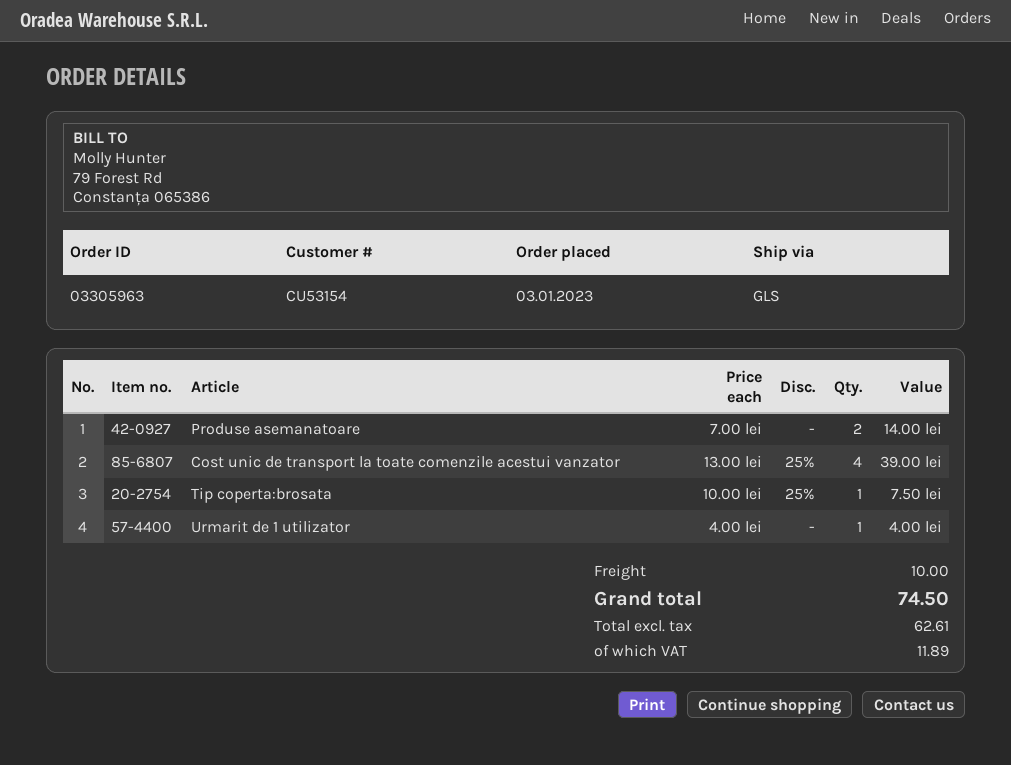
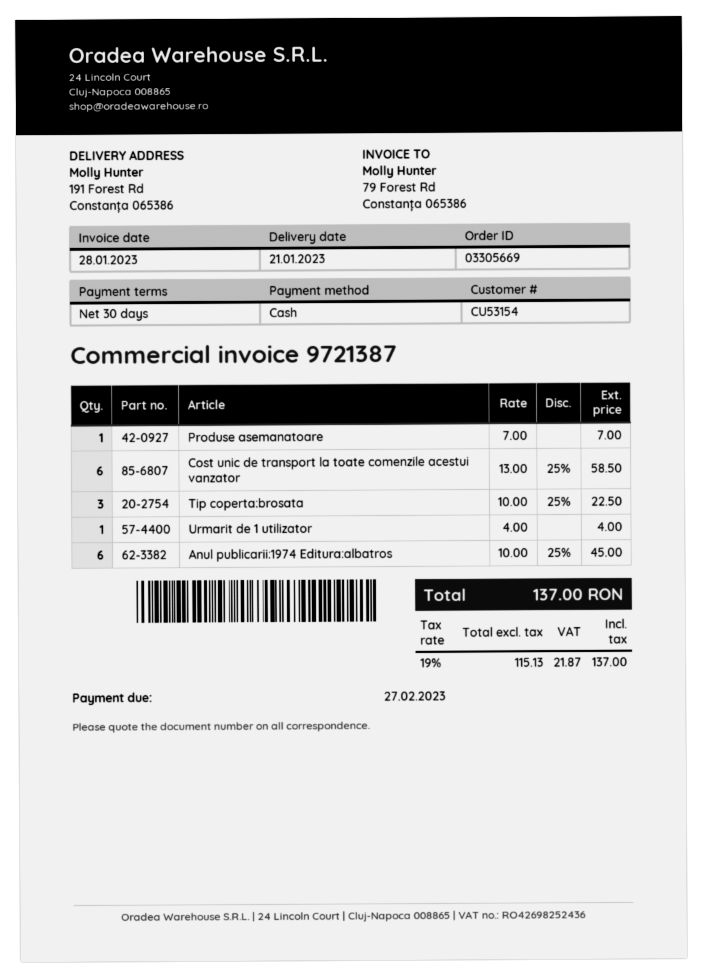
order number: 03305963 -> 03305669
Produse asemanatoare: 2 x 7.00 = 14.00 -> 1 x 7.00 = 7.00
Cost unic de transport la toate comenzile acestui vanzator: 4 x 13.00 - 25% = 39.00 -> 6 x 13.00 - 25% = 58.50
Tip coperta:brosata: 1 x 10.00 - 25% = 7.50 -> 3 x 10.00 - 25% = 22.50
Anul publicarii:1974 Editura:albatros: none -> 6 x 10.00 - 25% = 45.00
shipping: 10.00 -> none
net: 62.61 -> 115.13
tax: 11.89 -> 21.87
total: 74.50 -> 137.00

